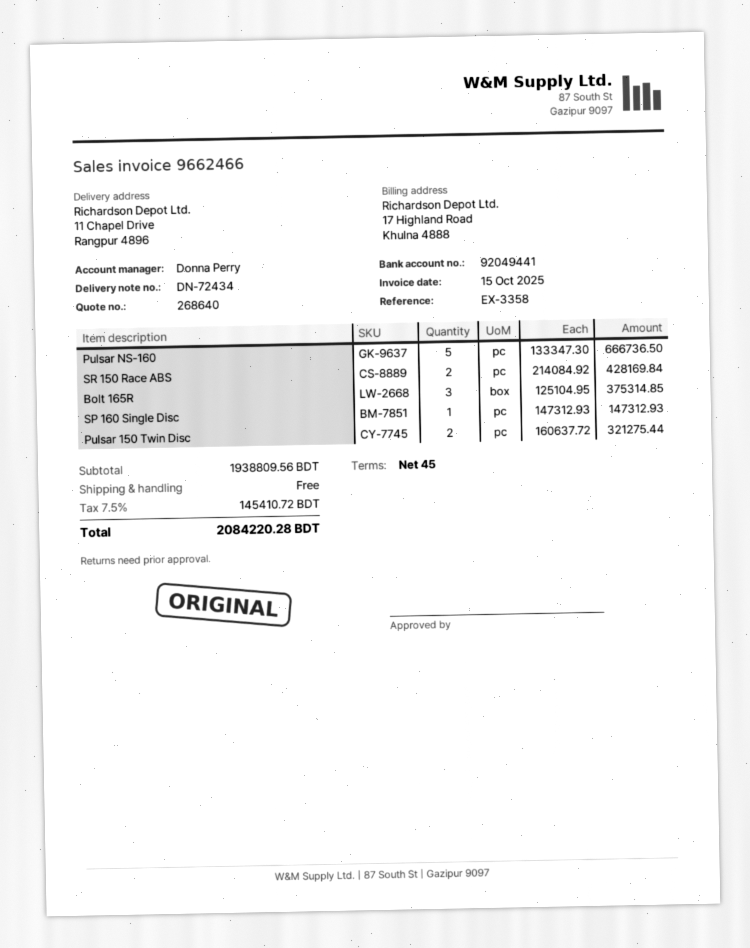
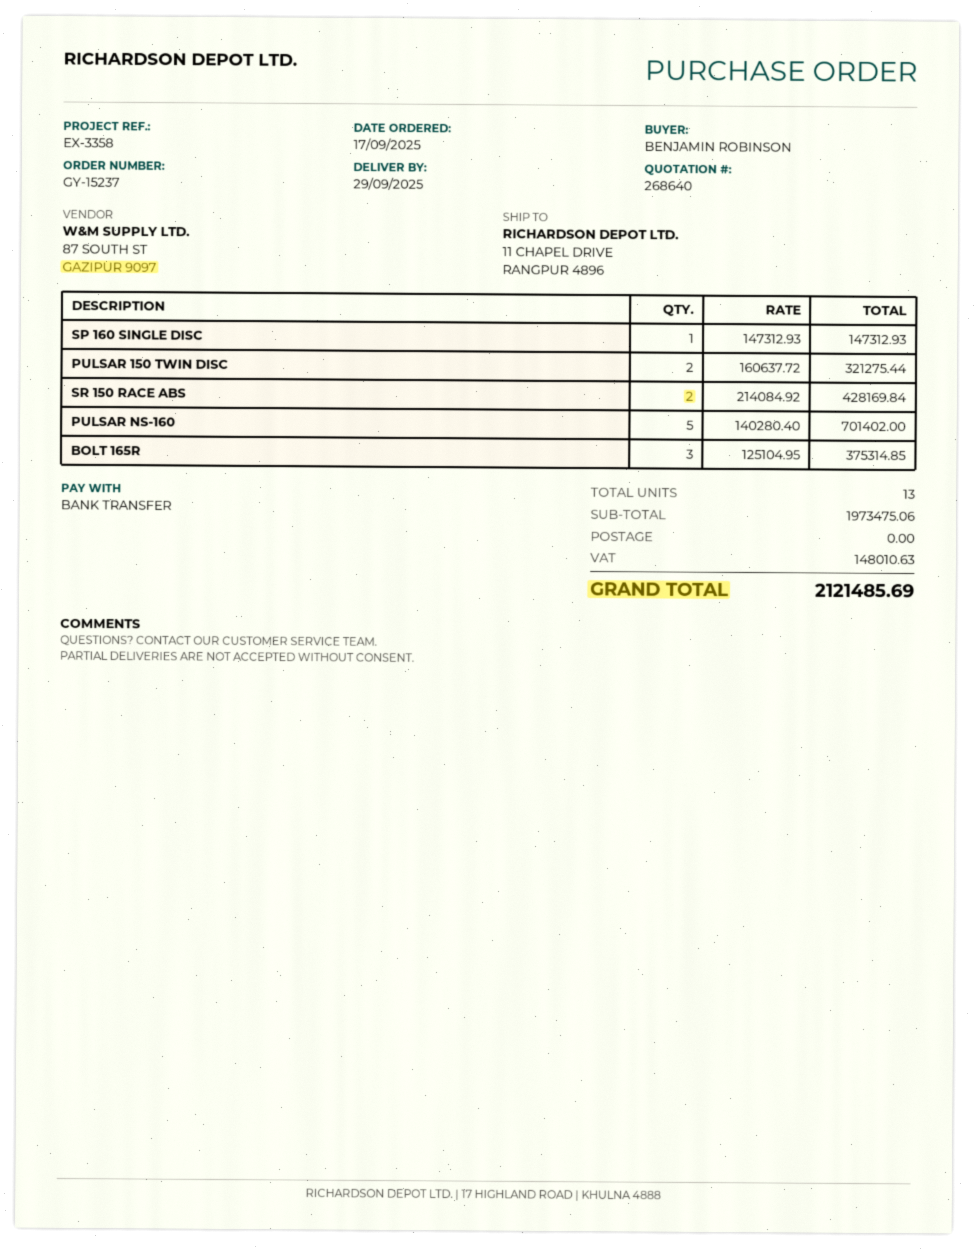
Pulsar NS-160: 5 x 133347.30 = 666736.50 -> 5 x 140280.40 = 701402.00
subtotal: 1938809.56 -> 1973475.06
tax: 145410.72 -> 148010.63
total: 2084220.28 -> 2121485.69

